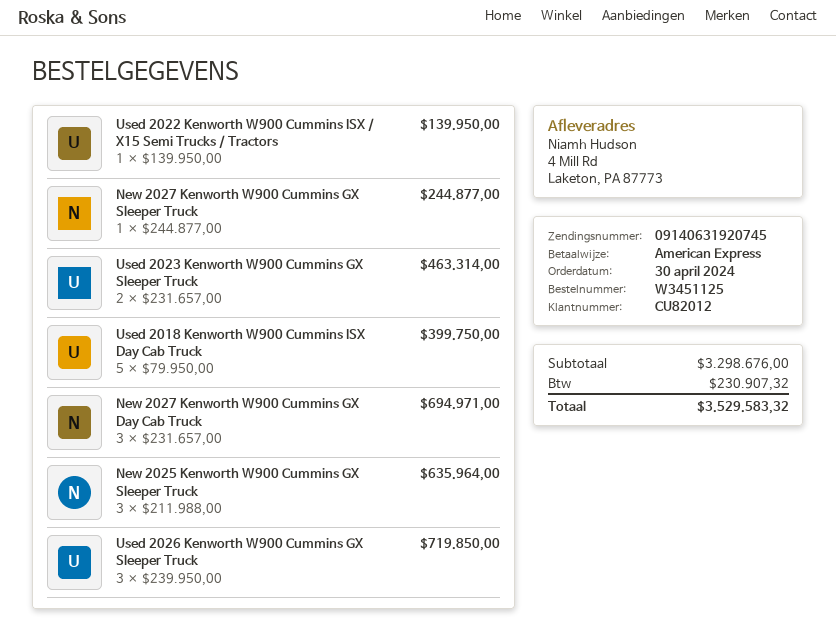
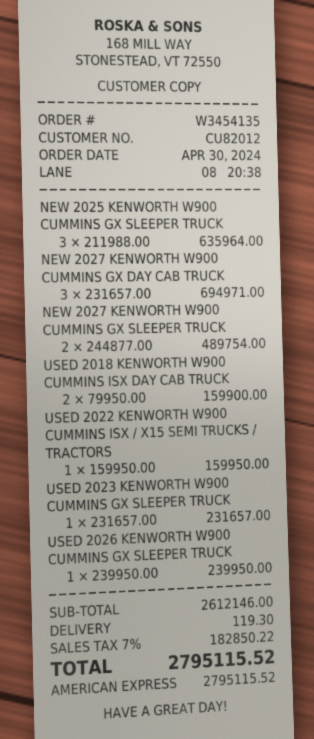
order number: W3451125 -> W3454135
Used 2022 Kenworth W900 Cummins ISX / X15 Semi Trucks / Tractors: 1 x 139950.00 = 139950.00 -> 1 x 159950.00 = 159950.00
New 2027 Kenworth W900 Cummins GX Sleeper Truck: 1 x 244877.00 = 244877.00 -> 2 x 244877.00 = 489754.00
Used 2023 Kenworth W900 Cummins GX Sleeper Truck: 2 x 231657.00 = 463314.00 -> 1 x 231657.00 = 231657.00
Used 2018 Kenworth W900 Cummins ISX Day Cab Truck: 5 x 79950.00 = 399750.00 -> 2 x 79950.00 = 159900.00
Used 2026 Kenworth W900 Cummins GX Sleeper Truck: 3 x 239950.00 = 719850.00 -> 1 x 239950.00 = 239950.00
subtotal: 3298676.00 -> 2612146.00
shipping: none -> 119.30
tax: 230907.32 -> 182850.22
total: 3529583.32 -> 2795115.52

